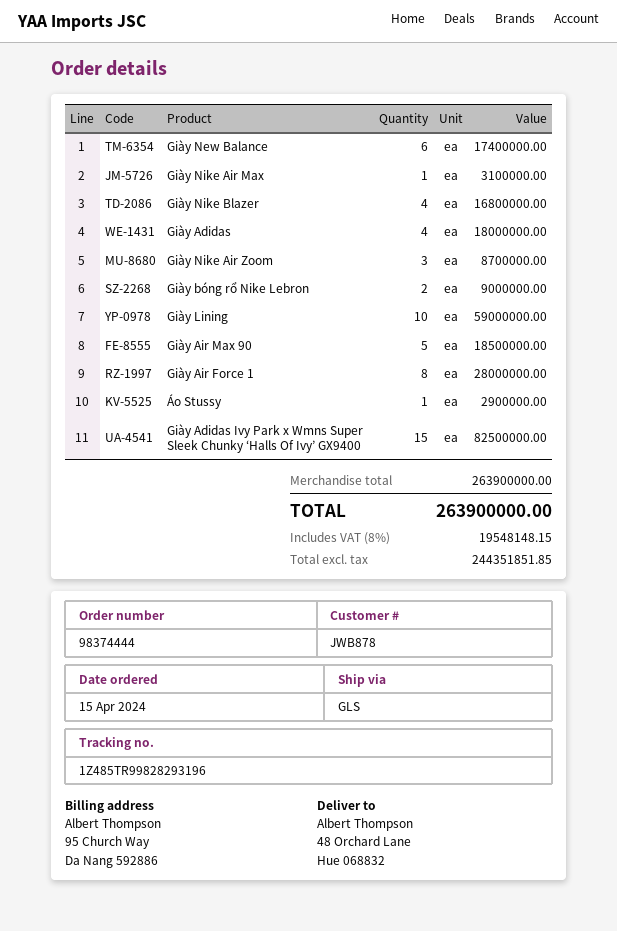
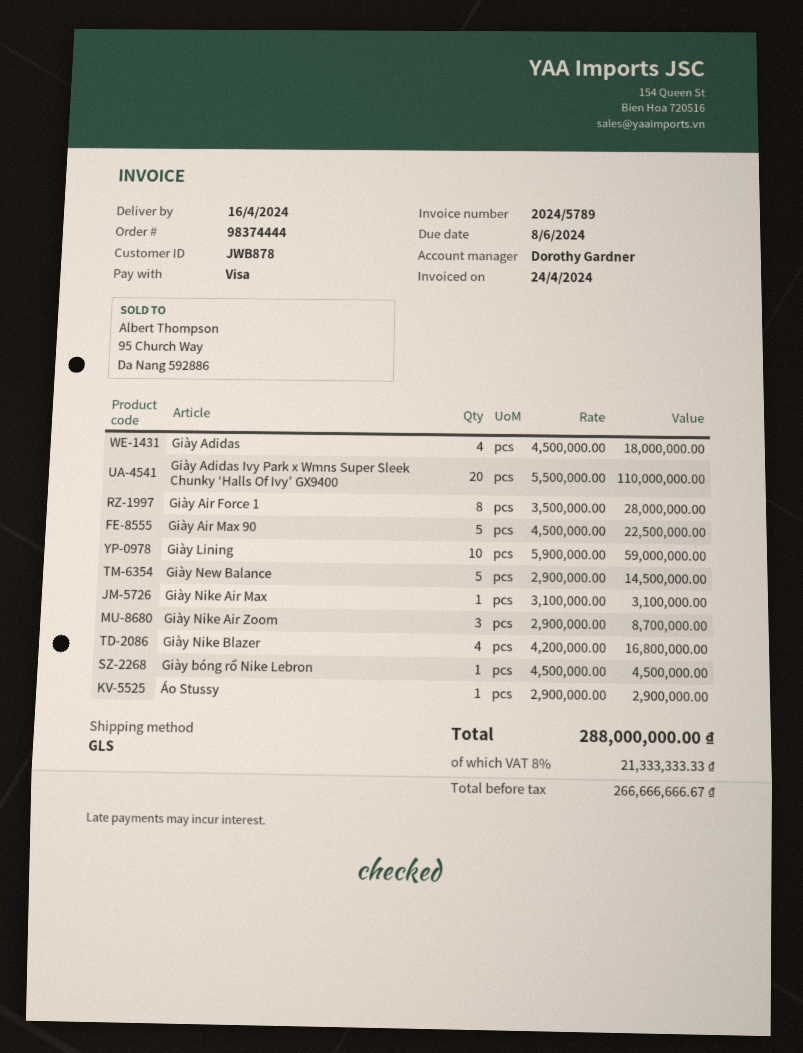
Giày New Balance: 6 for 17400000.00 -> 5 for 14500000.00
Giày bóng rổ Nike Lebron: 2 for 9000000.00 -> 1 for 4500000.00
Giày Air Max 90: 5 for 18500000.00 -> 5 for 22500000.00
Giày Adidas Ivy Park x Wmns Super Sleek Chunky ‘Halls Of Ivy’ GX9400: 15 for 82500000.00 -> 20 for 110000000.00
net: 244351851.85 -> 266666666.67
tax: 8% = 19548148.15 -> 8% = 21333333.33
total: 263900000.00 -> 288000000.00

